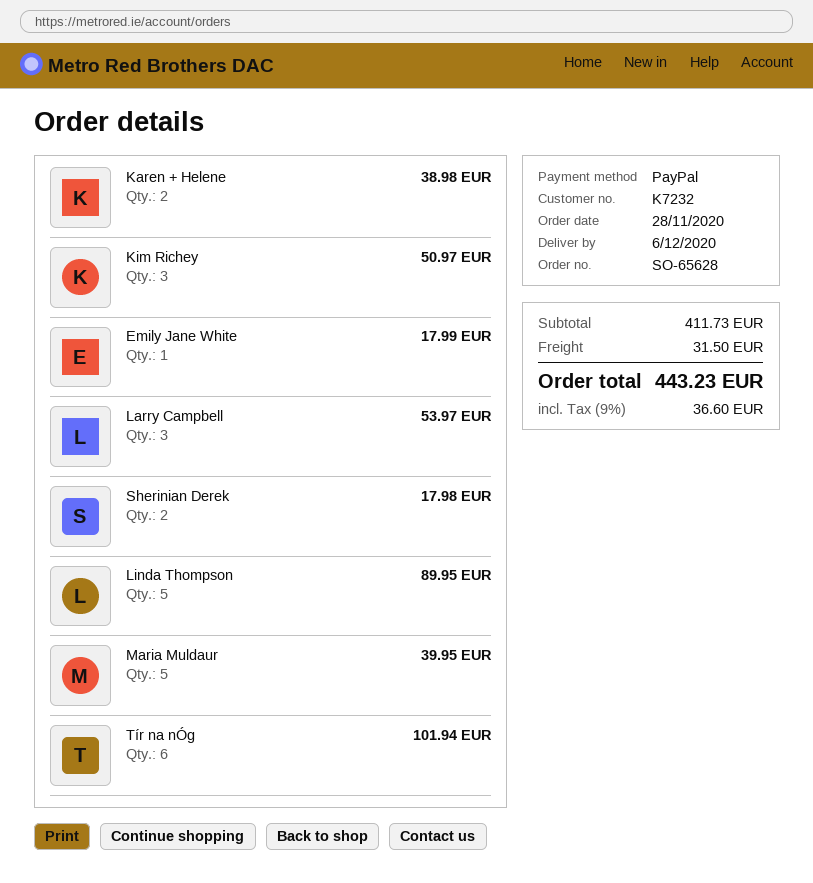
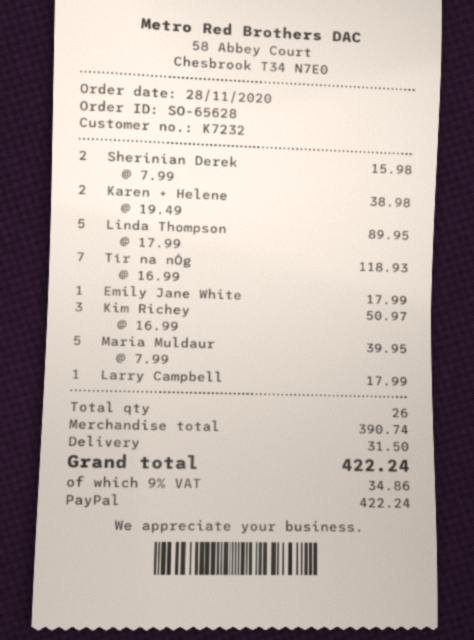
Larry Campbell: 3 for 53.97 -> 1 for 17.99
Sherinian Derek: 2 for 17.98 -> 2 for 15.98
Tír na nÓg: 6 for 101.94 -> 7 for 118.93
subtotal: 411.73 -> 390.74
tax: 9% = 36.60 -> 9% = 34.86
total: 443.23 -> 422.24

